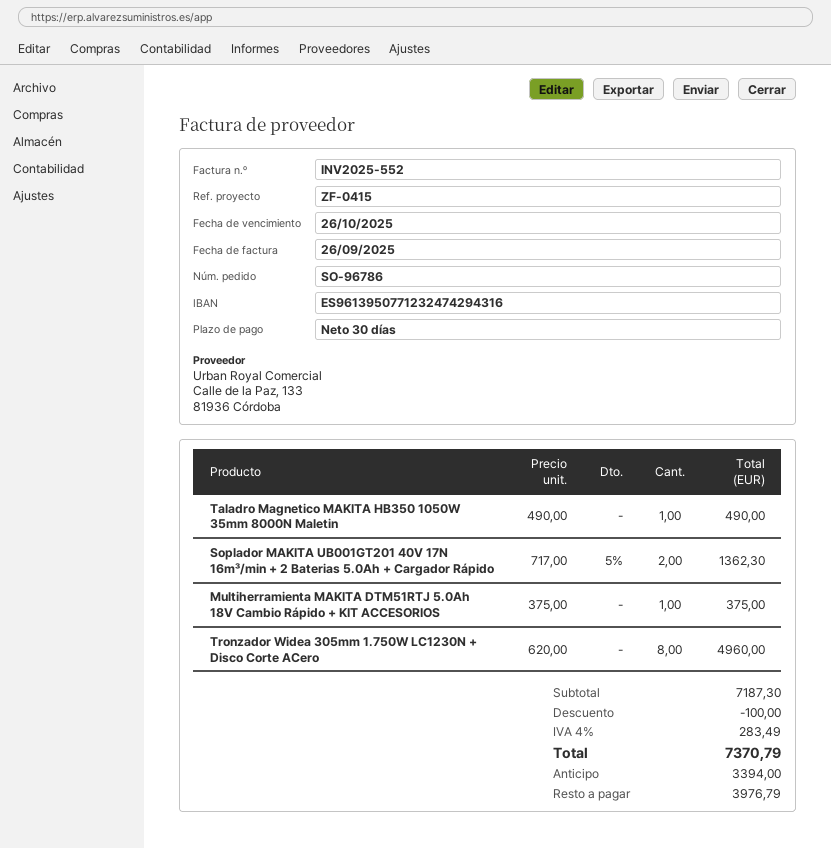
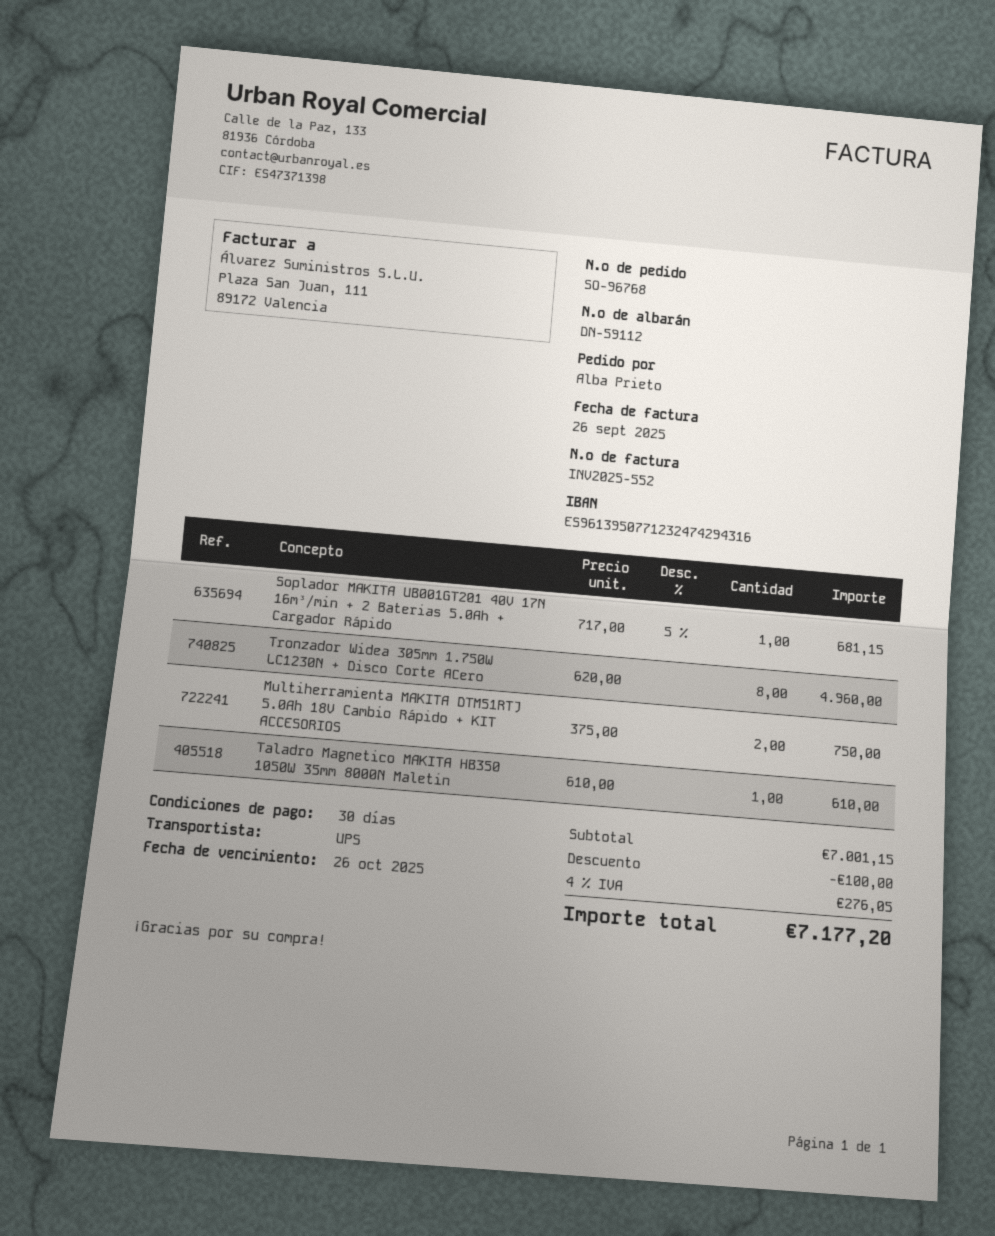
order number: SO-96786 -> SO-96768
Taladro Magnetico MAKITA HB350 1050W 35mm 8000N Maletin: 1 x 490.00 = 490.00 -> 1 x 610.00 = 610.00
Soplador MAKITA UB001GT201 40V 17N 16m³/min + 2 Baterias 5.0Ah + Cargador Rápido: 2 x 717.00 - 5% = 1362.30 -> 1 x 717.00 - 5% = 681.15
Multiherramienta MAKITA DTM51RTJ 5.0Ah 18V Cambio Rápido + KIT ACCESORIOS: 1 x 375.00 = 375.00 -> 2 x 375.00 = 750.00
subtotal: 7187.30 -> 7001.15
tax: 4% = 283.49 -> 4% = 276.05
total: 7370.79 -> 7177.20

